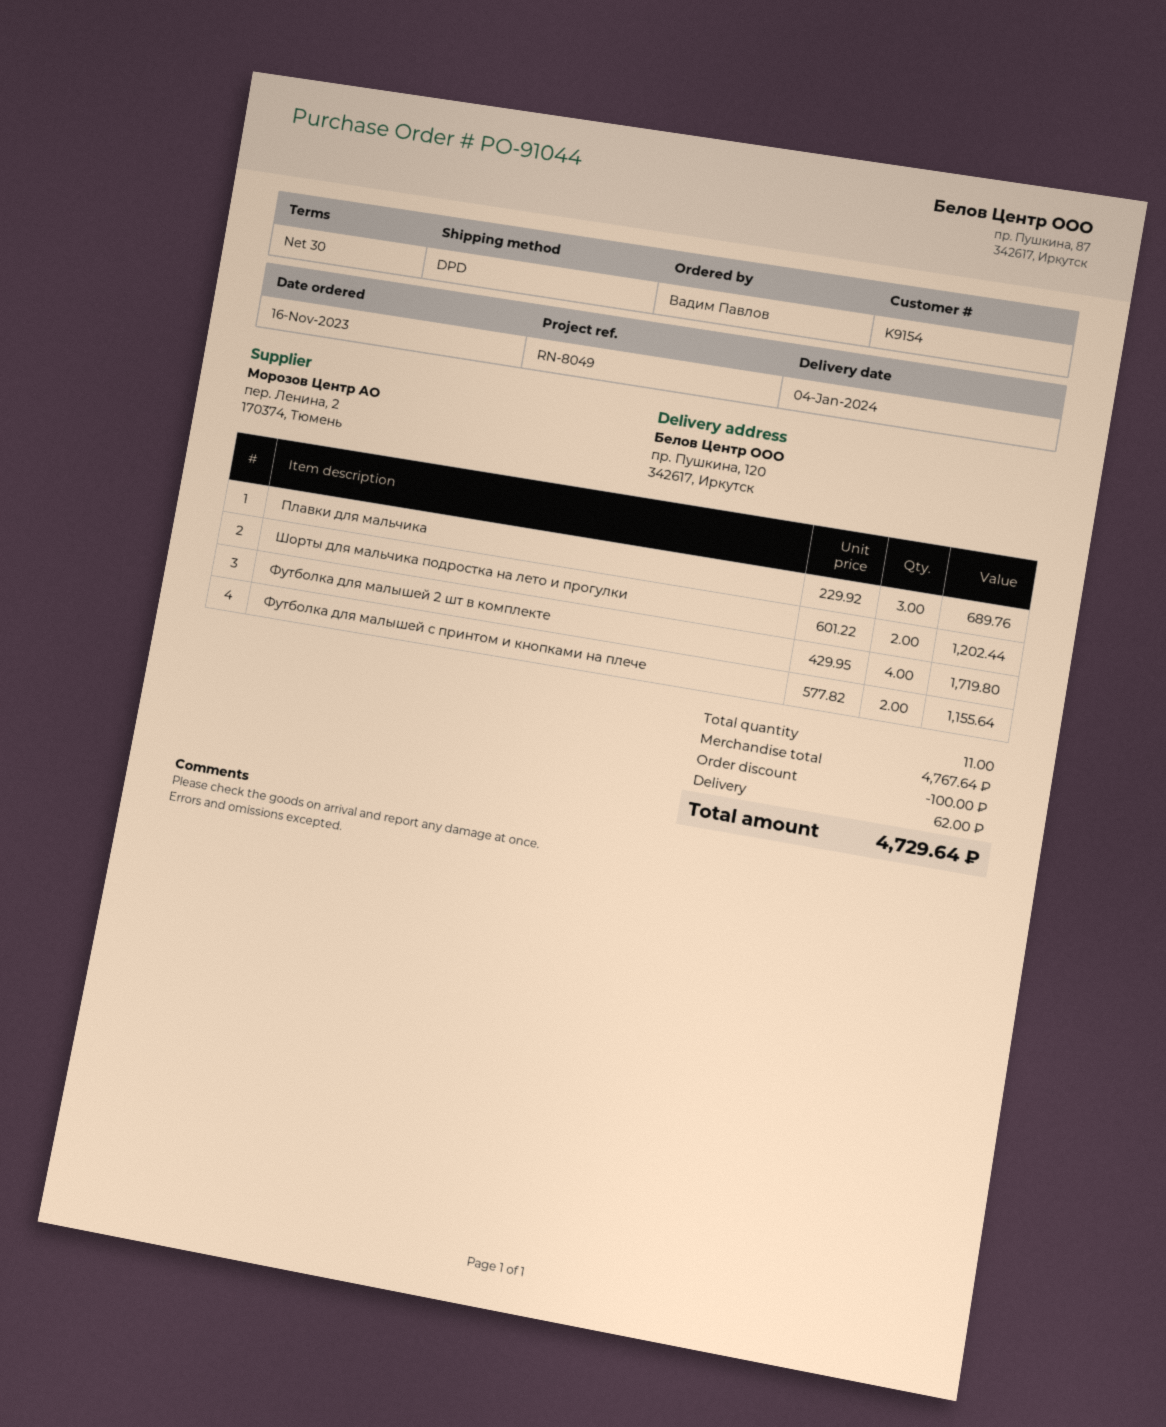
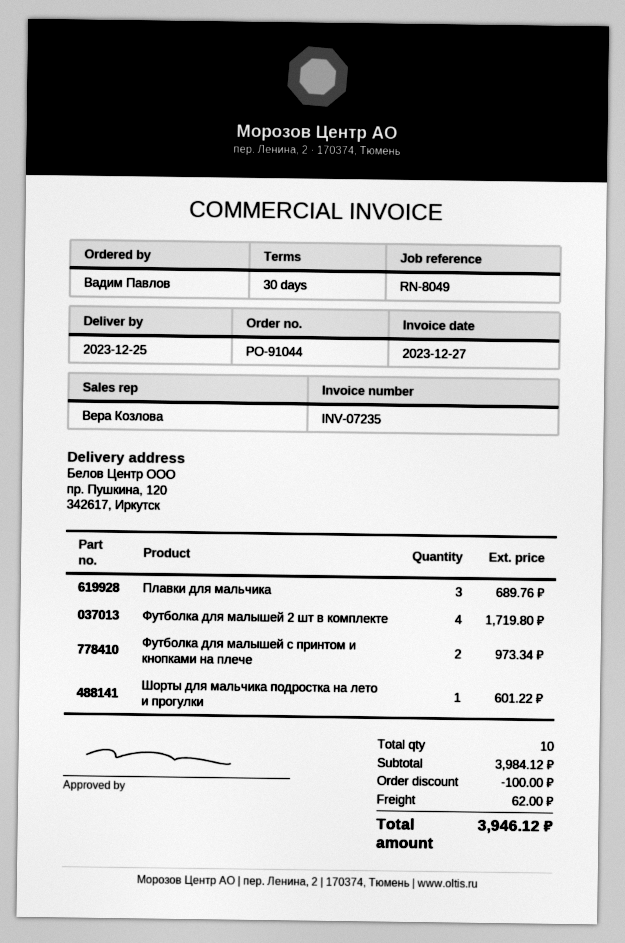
delivery date: 2024-01-04 -> 2023-12-25
Шорты для мальчика подростка на лето и прогулки: 2 for 1202.44 -> 1 for 601.22
Футболка для малышей с принтом и кнопками на плече: 2 for 1155.64 -> 2 for 973.34
total quantity: 11 -> 10
subtotal: 4767.64 -> 3984.12
total: 4729.64 -> 3946.12

